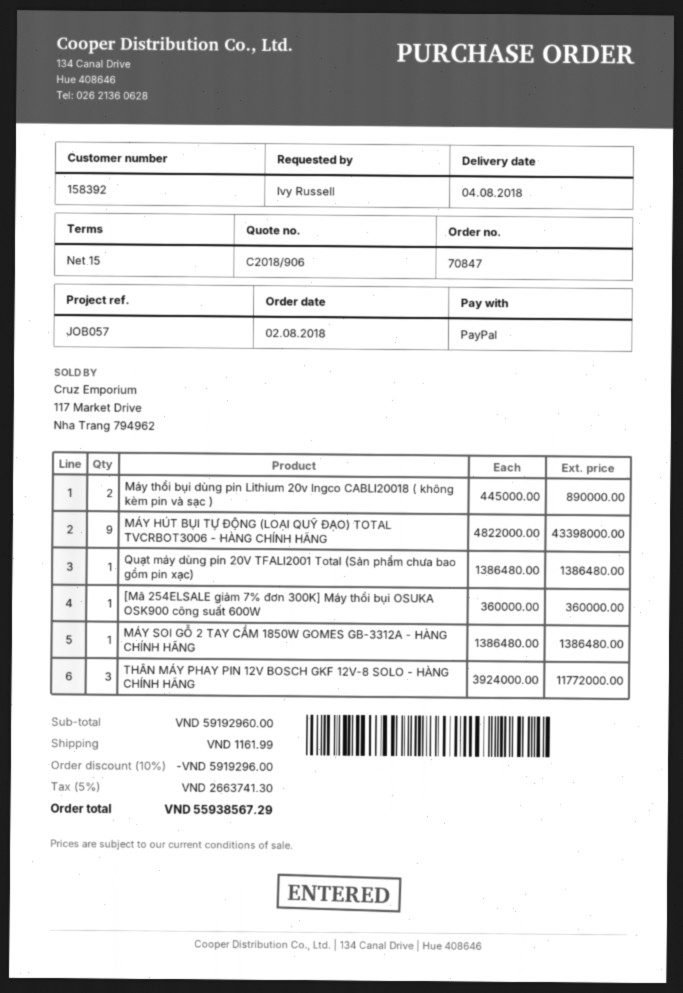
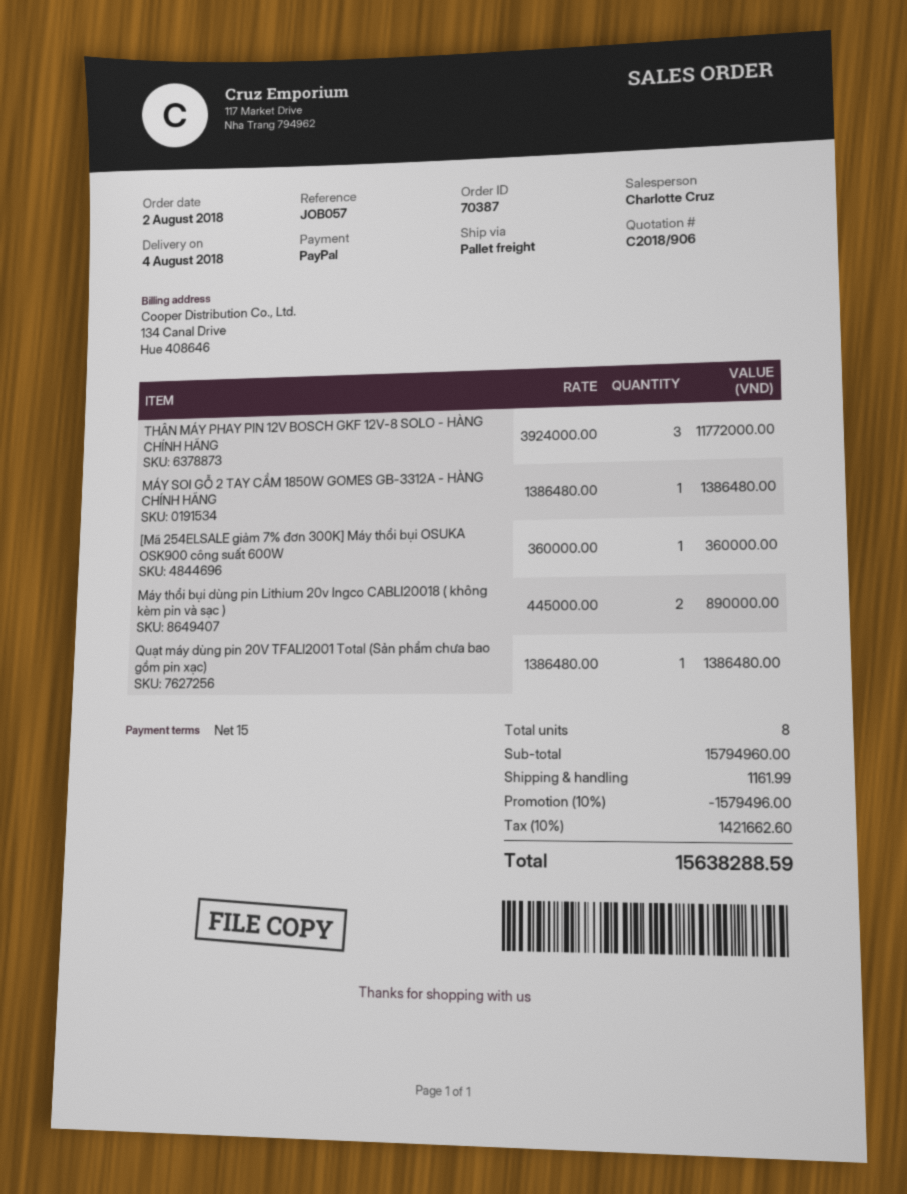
order number: 70847 -> 70387
MÁY HÚT BỤI TỰ ĐỘNG (LOẠI QUỸ ĐẠO) TOTAL TVCRBOT3006 - HÀNG CHÍNH HÃNG: 9 x 4822000.00 = 43398000.00 -> none
subtotal: 59192960.00 -> 15794960.00
discount: 10% = 5919296.00 -> 10% = 1579496.00
tax: 5% = 2663741.30 -> 10% = 1421662.60
total: 55938567.29 -> 15638288.59

